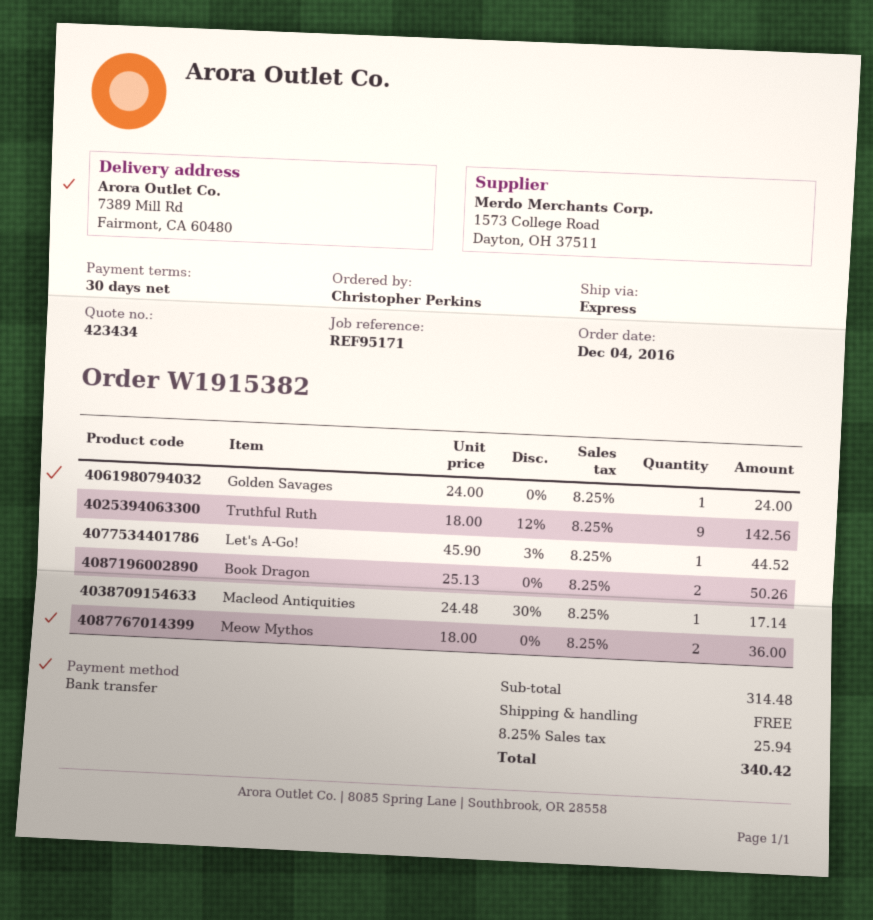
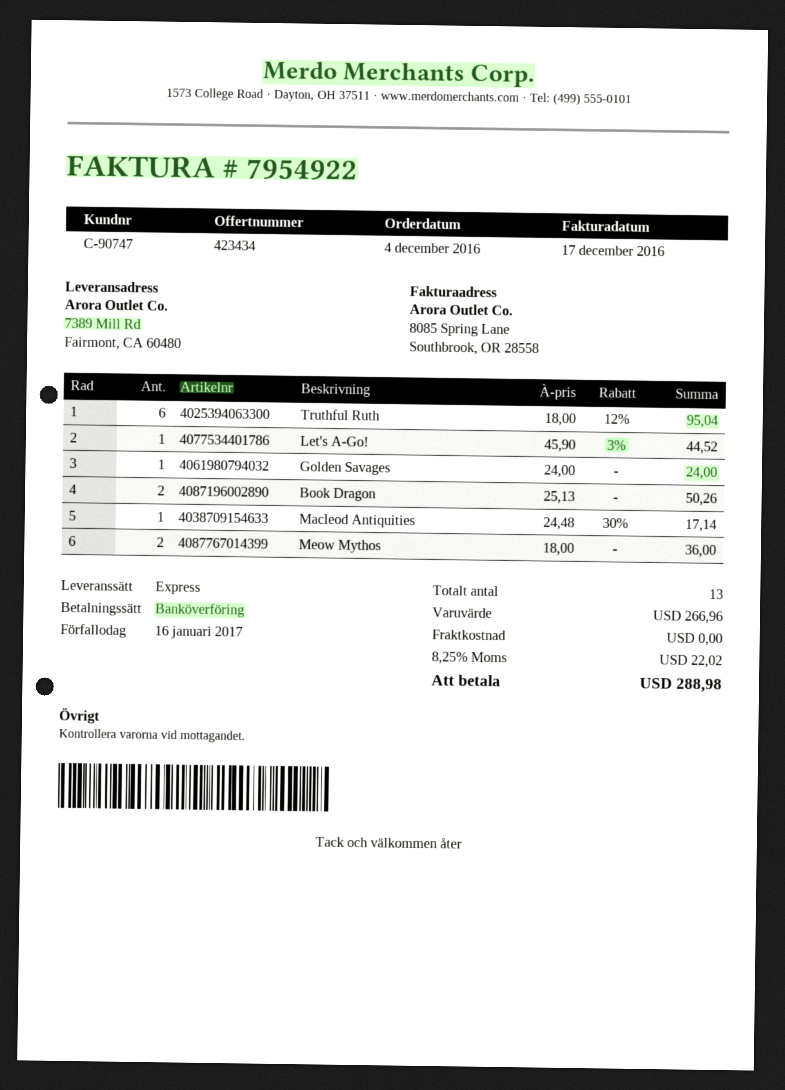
Truthful Ruth: 9 x 18.00 - 12% = 142.56 -> 6 x 18.00 - 12% = 95.04
subtotal: 314.48 -> 266.96
tax: 8.25% = 25.94 -> 8.25% = 22.02
total: 340.42 -> 288.98

